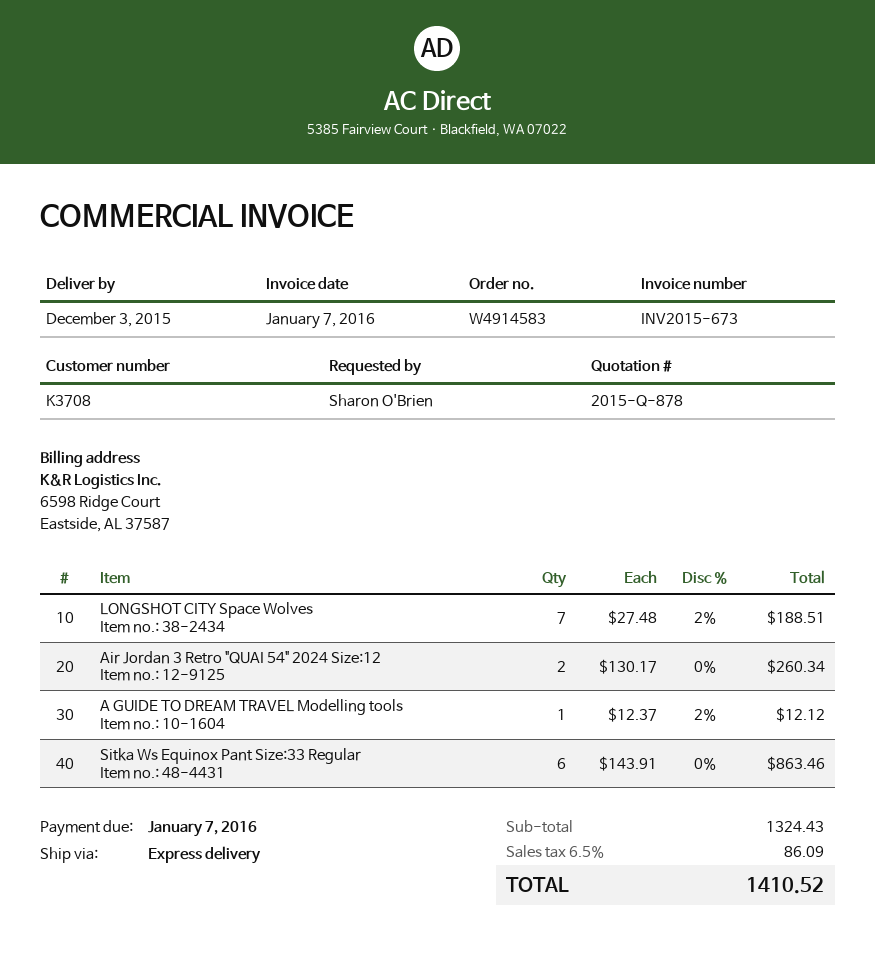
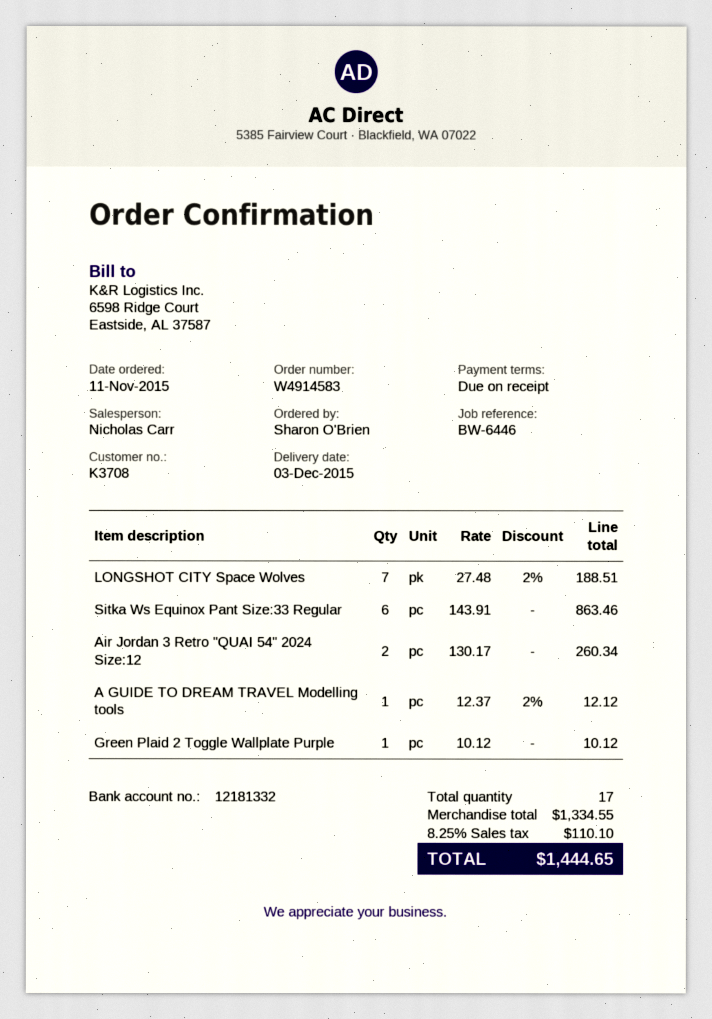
Green Plaid 2 Toggle Wallplate Purple: none -> 1 x 10.12 = 10.12
subtotal: 1324.43 -> 1334.55
tax: 6.5% = 86.09 -> 8.25% = 110.10
total: 1410.52 -> 1444.65

